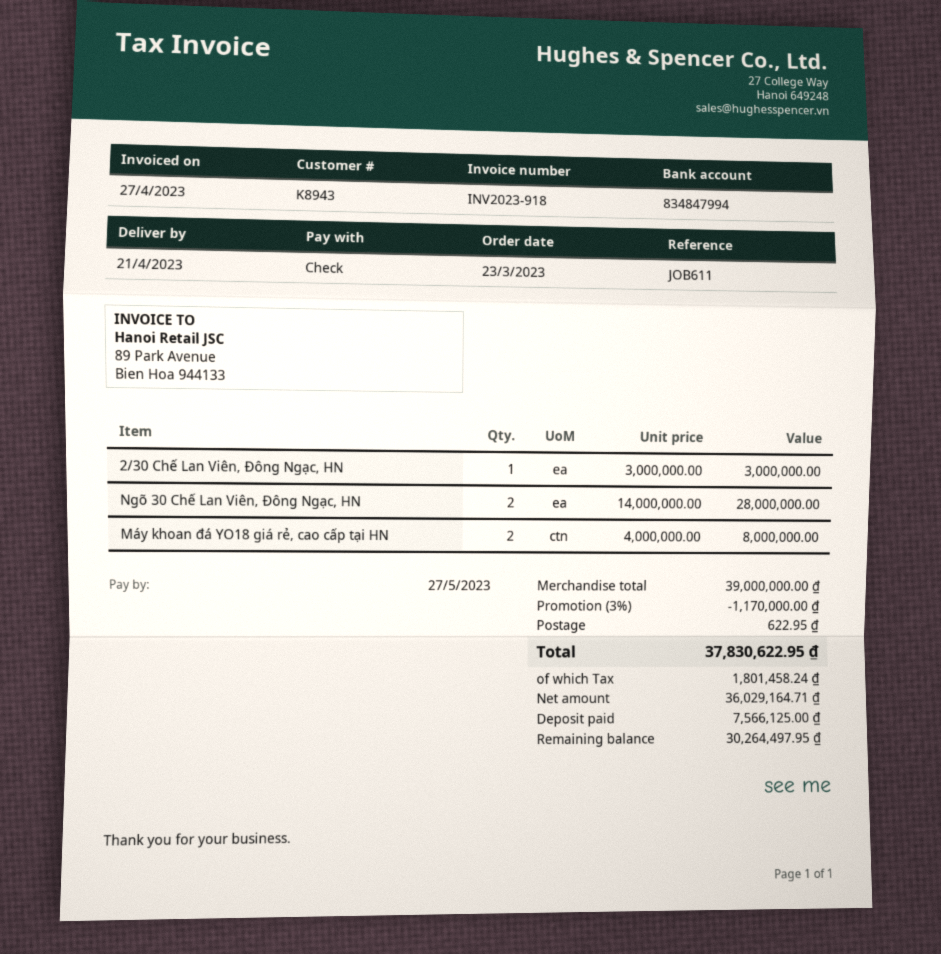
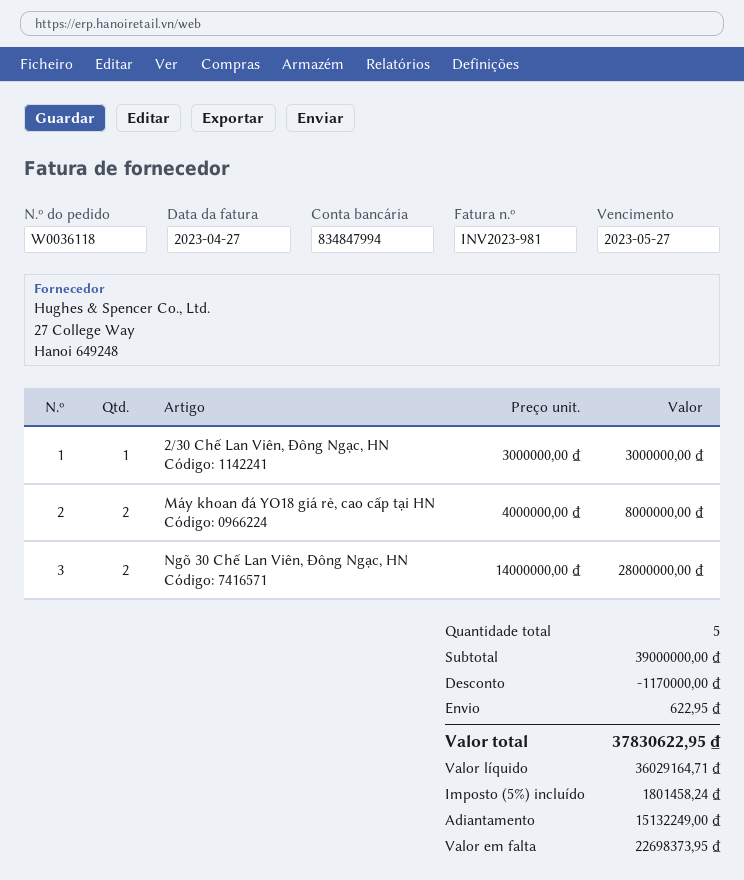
invoice number: INV2023-918 -> INV2023-981
deposit: 7566125.00 -> 15132249.00
balance: 30264497.95 -> 22698373.95

